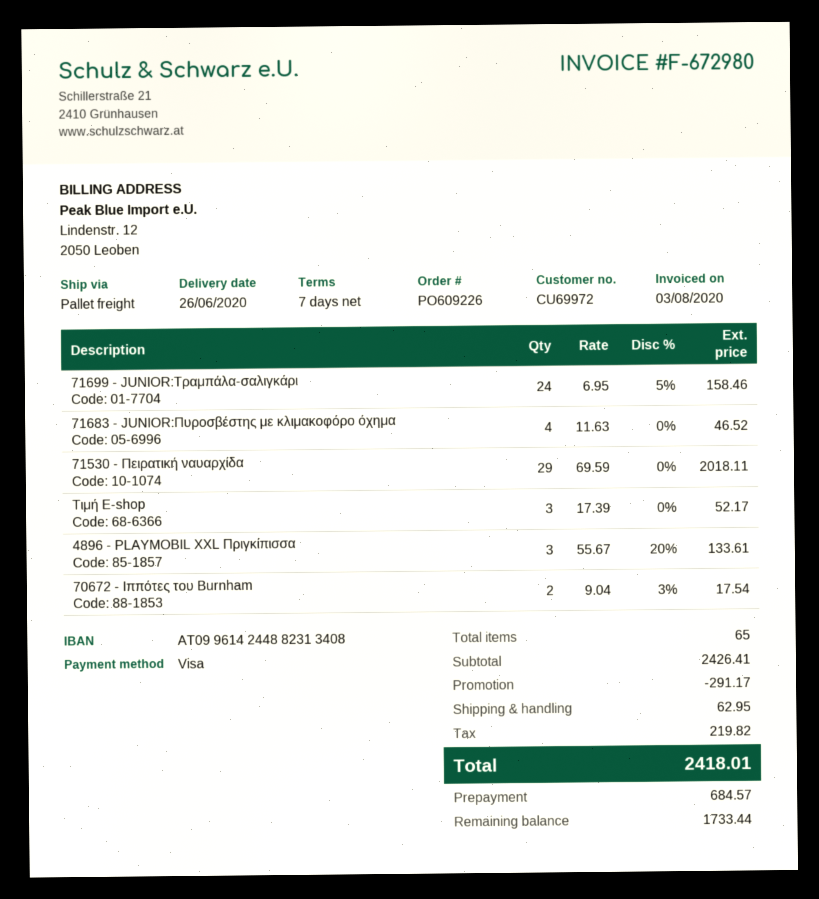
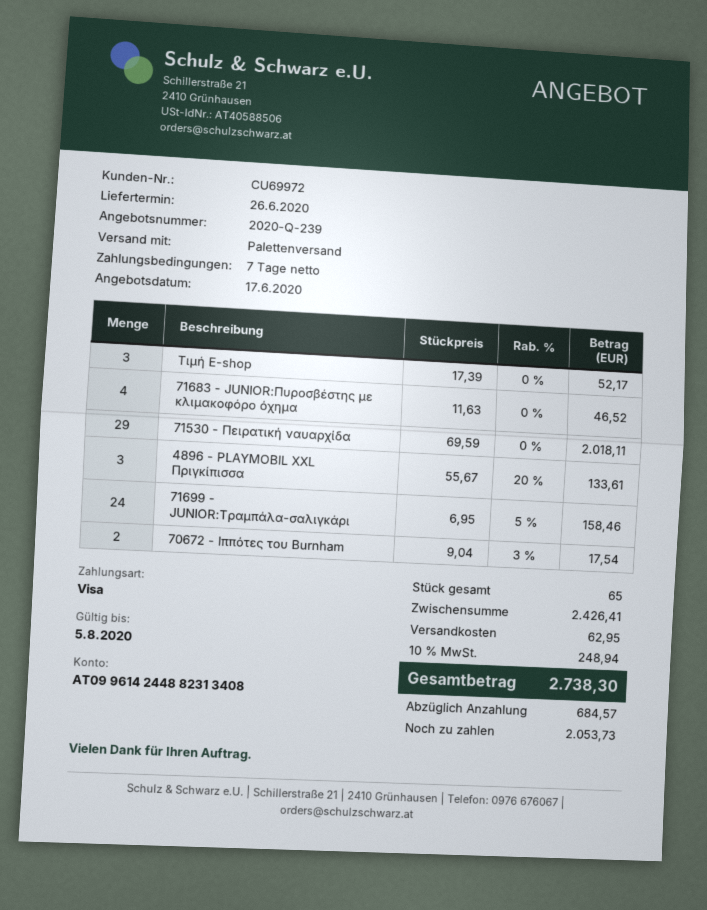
discount: 291.17 -> none
tax: 219.82 -> 248.94
total: 2418.01 -> 2738.30
balance: 1733.44 -> 2053.73

